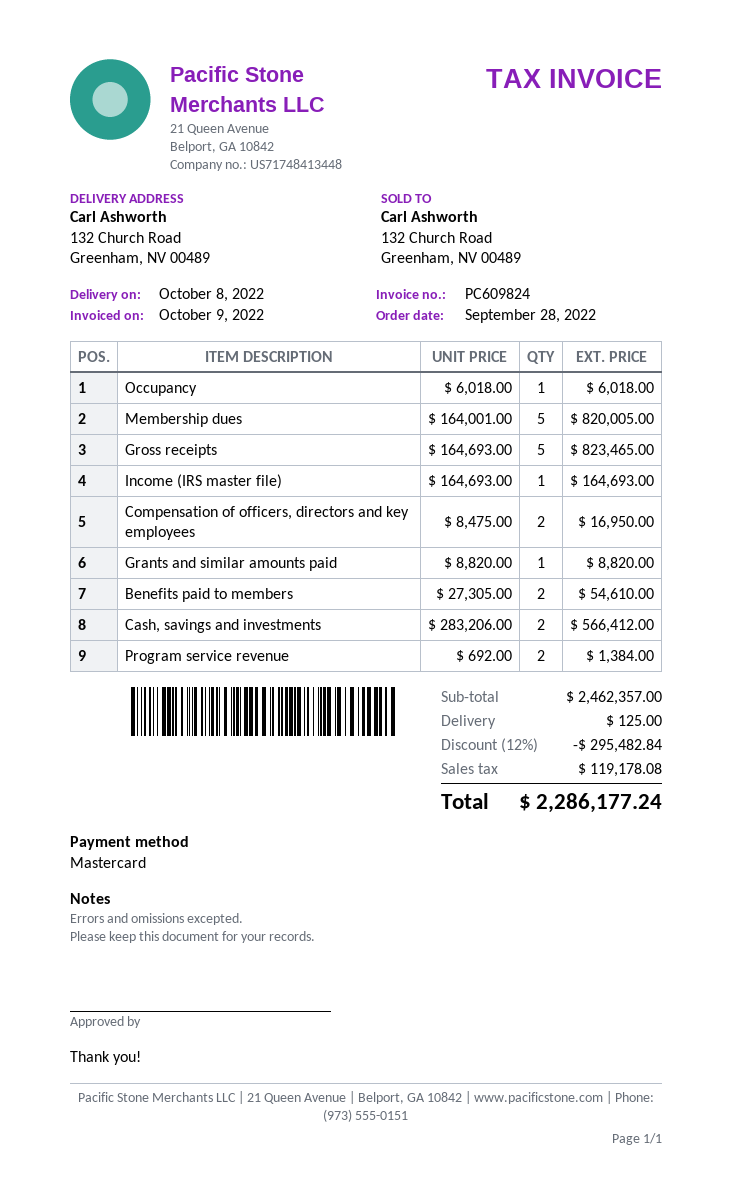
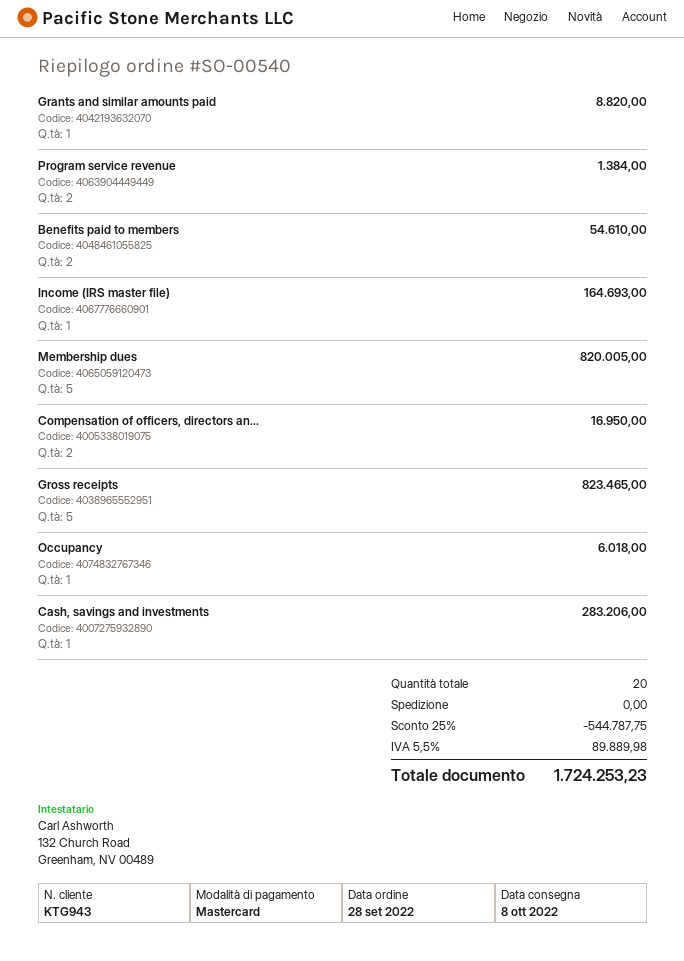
Cash, savings and investments: 2 for 566412.00 -> 1 for 283206.00
discount: 12% = 295482.84 -> 25% = 544787.75
shipping: 125.00 -> 0.00
tax: 119178.08 -> 89889.98
total: 2286177.24 -> 1724253.23

